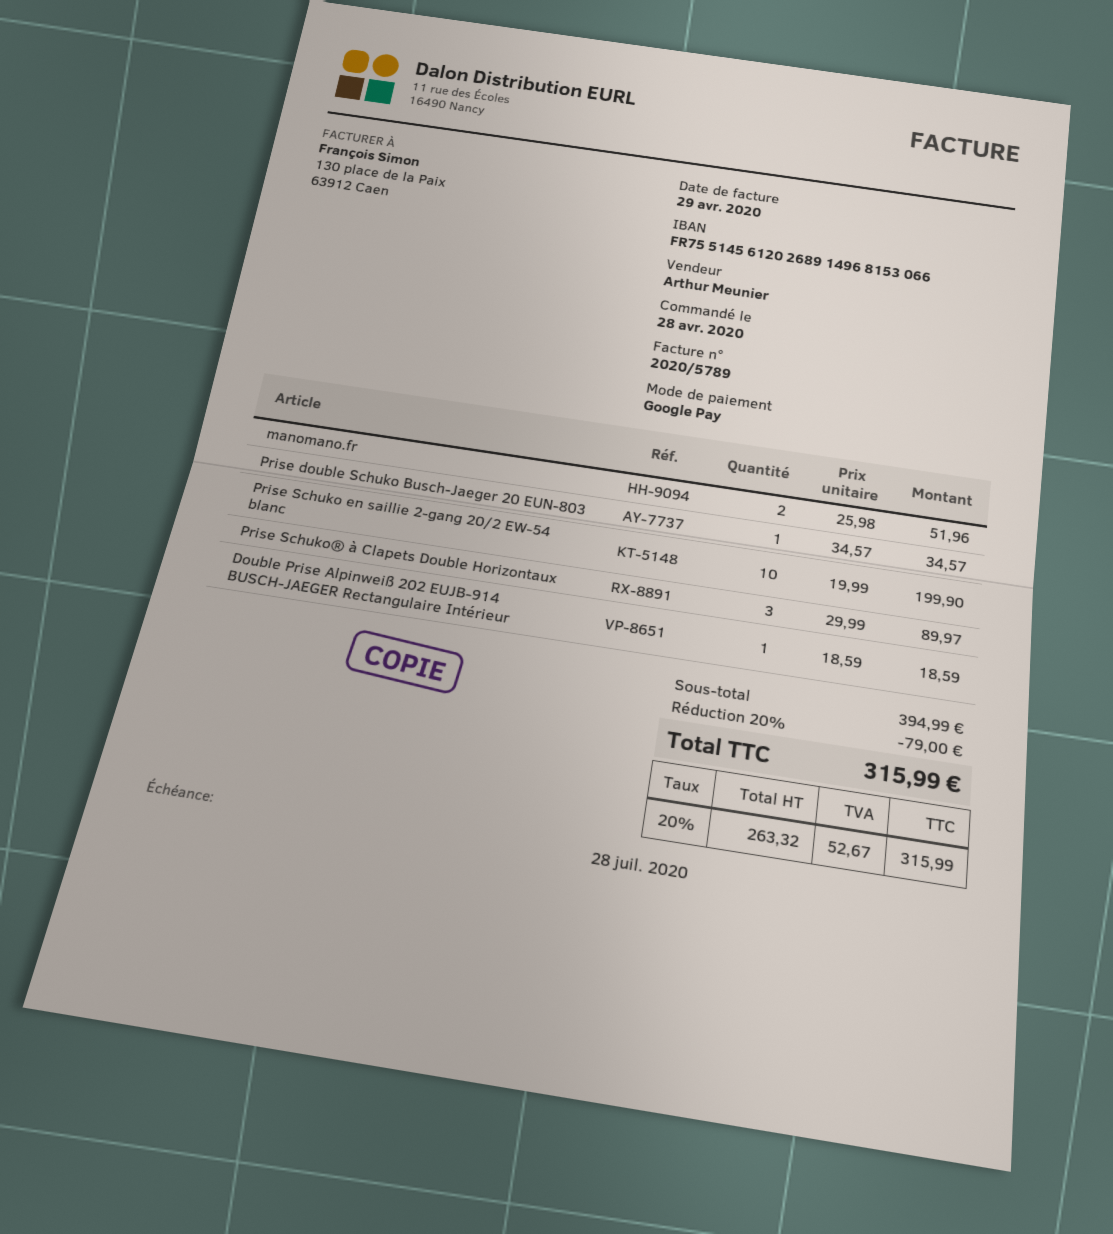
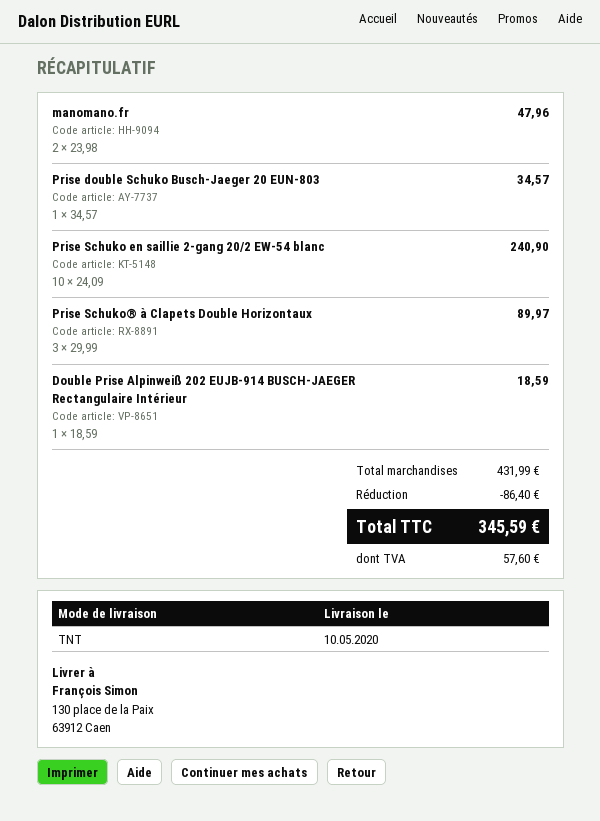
manomano.fr: 2 x 25.98 = 51.96 -> 2 x 23.98 = 47.96
Prise Schuko en saillie 2-gang 20/2 EW-54 blanc: 10 x 19.99 = 199.90 -> 10 x 24.09 = 240.90
subtotal: 394.99 -> 431.99
discount: 79.00 -> 86.40
tax: 52.67 -> 57.60
total: 315.99 -> 345.59

